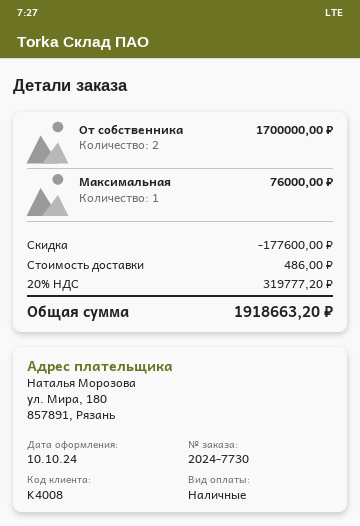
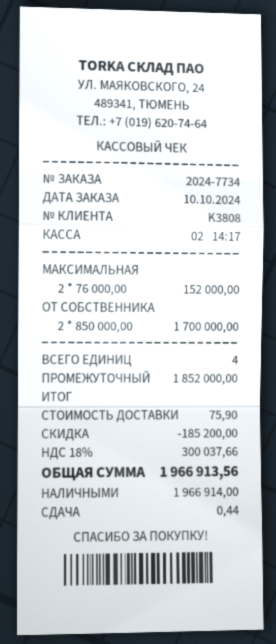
order number: 2024-7730 -> 2024-7734
customer number: K4008 -> K3808
Максимальная: 1 for 76000.00 -> 2 for 152000.00
discount: 177600.00 -> 185200.00
shipping: 486.00 -> 75.90
tax: 20% = 319777.20 -> 18% = 300037.66
total: 1918663.20 -> 1966913.56

